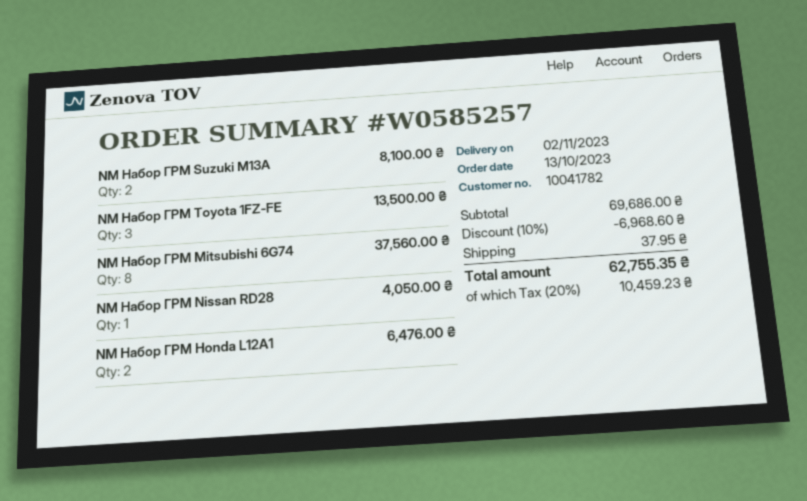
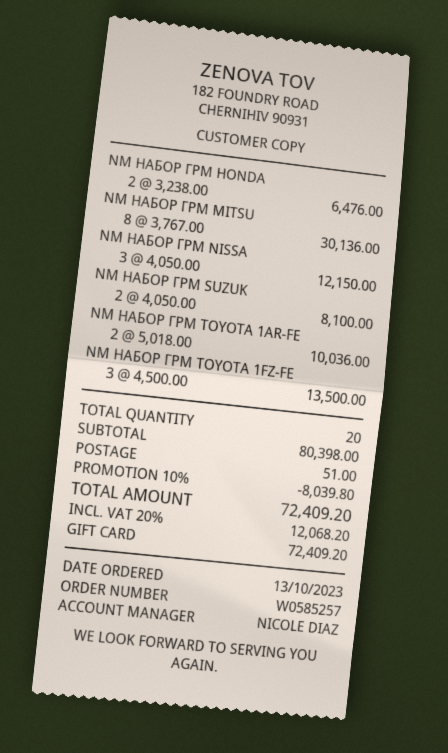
NM Набор ГРМ Mitsubishi 6G74: 8 for 37560.00 -> 8 for 30136.00
NM Набор ГРМ Nissan RD28: 1 for 4050.00 -> 3 for 12150.00
NM НАБОР ГРМ TOYOTA 1AR-FE: none -> 2 for 10036.00
subtotal: 69686.00 -> 80398.00
discount: 10% = 6968.60 -> 10% = 8039.80
shipping: 37.95 -> 51.00
tax: 20% = 10459.23 -> 20% = 12068.20
total: 62755.35 -> 72409.20

